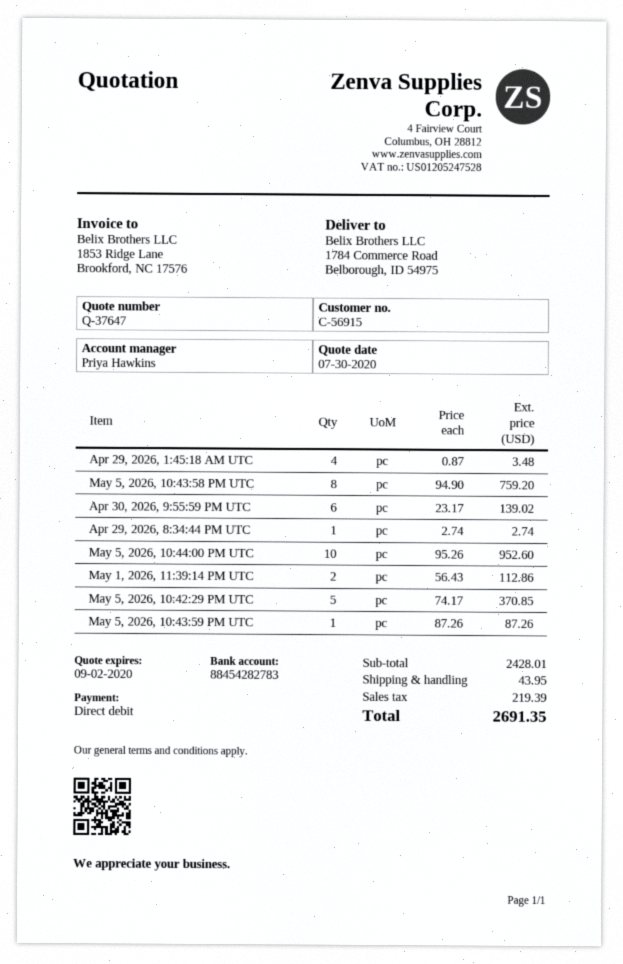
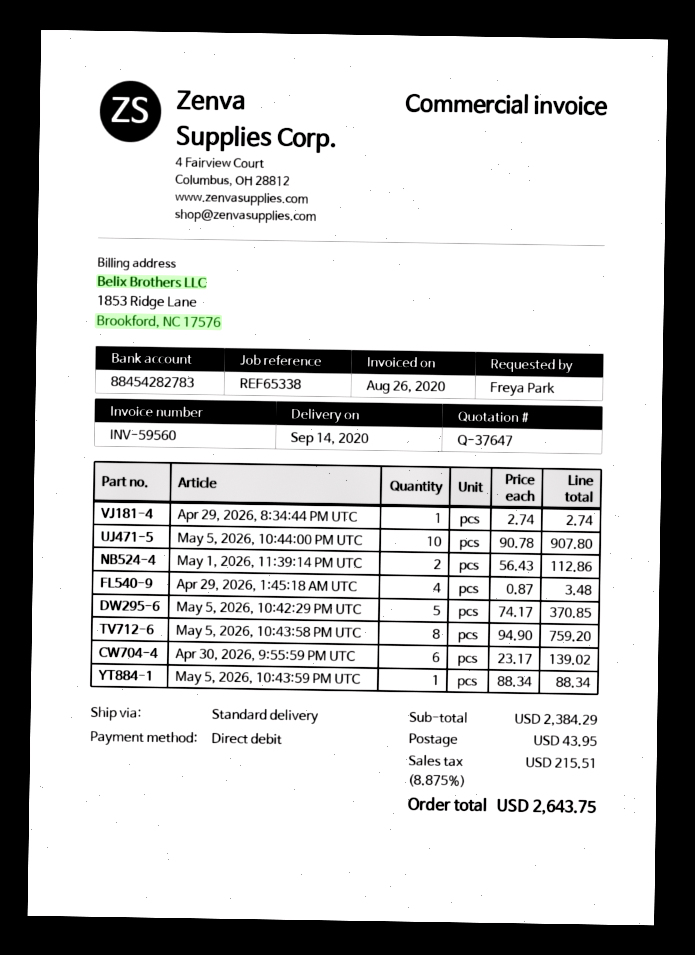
May 5, 2026, 10:44:00 PM UTC: 10 x 95.26 = 952.60 -> 10 x 90.78 = 907.80
May 5, 2026, 10:43:59 PM UTC: 1 x 87.26 = 87.26 -> 1 x 88.34 = 88.34
subtotal: 2428.01 -> 2384.29
tax: 219.39 -> 215.51
total: 2691.35 -> 2643.75

